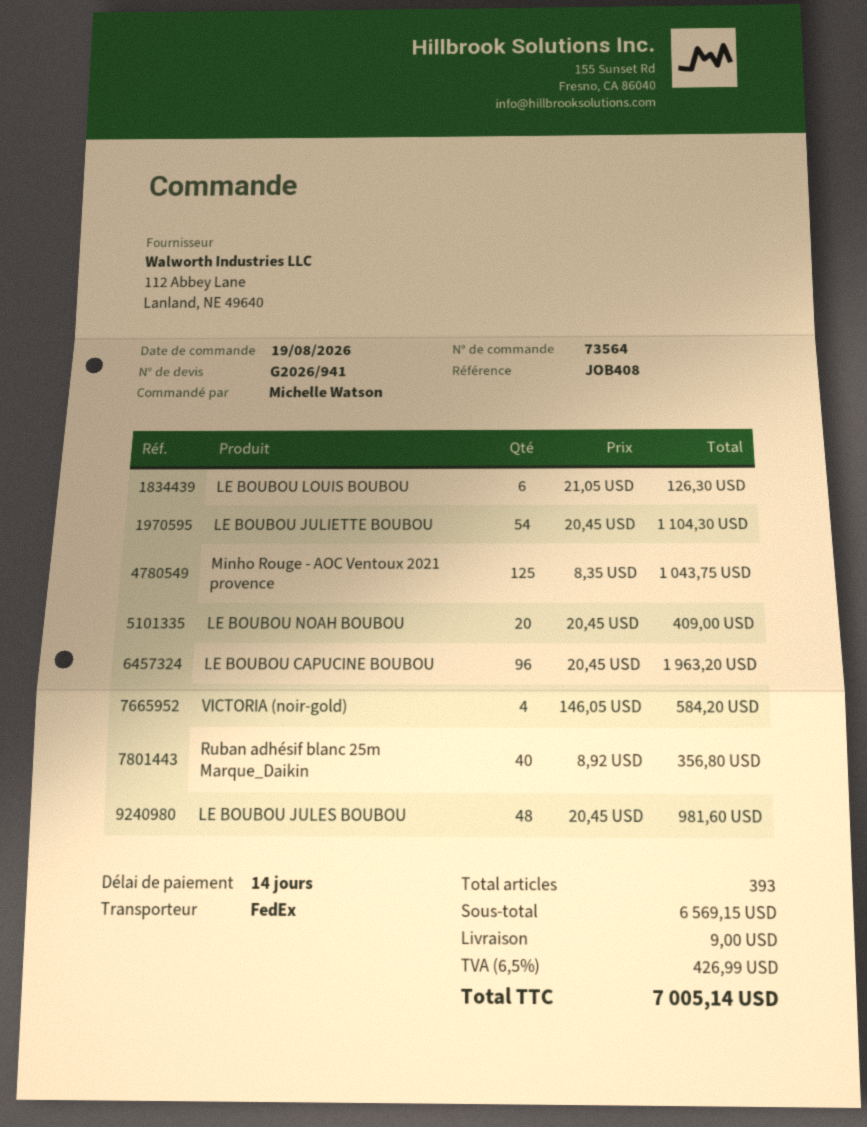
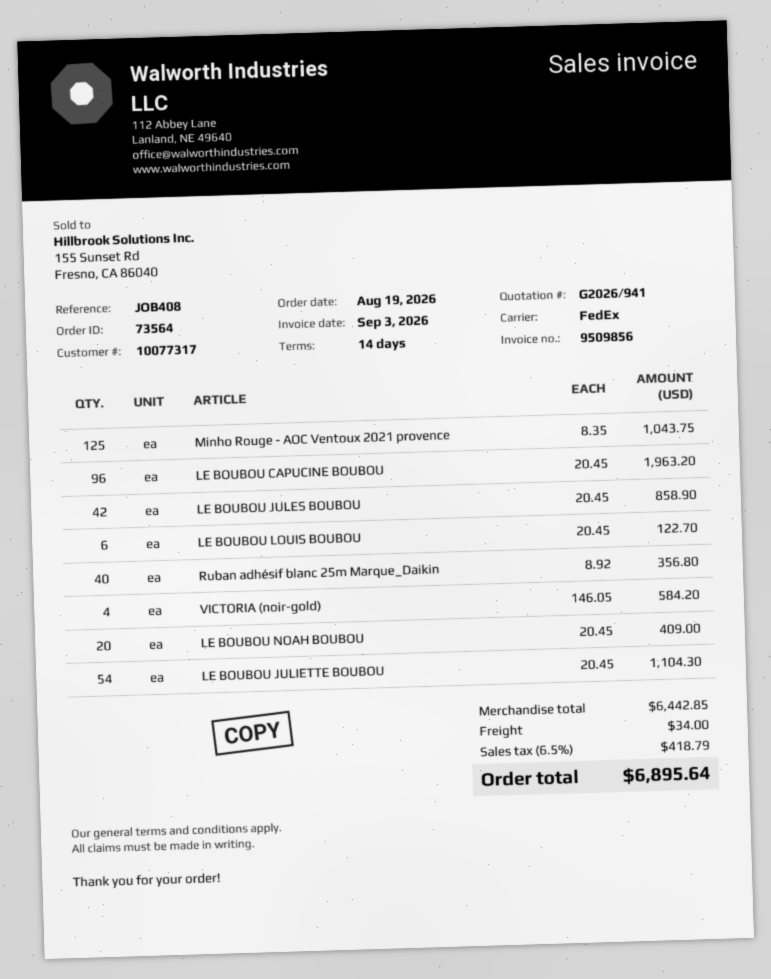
LE BOUBOU LOUIS BOUBOU: 6 x 21.05 = 126.30 -> 6 x 20.45 = 122.70
LE BOUBOU JULES BOUBOU: 48 x 20.45 = 981.60 -> 42 x 20.45 = 858.90
subtotal: 6569.15 -> 6442.85
shipping: 9.00 -> 34.00
tax: 6.5% = 426.99 -> 6.5% = 418.79
total: 7005.14 -> 6895.64

